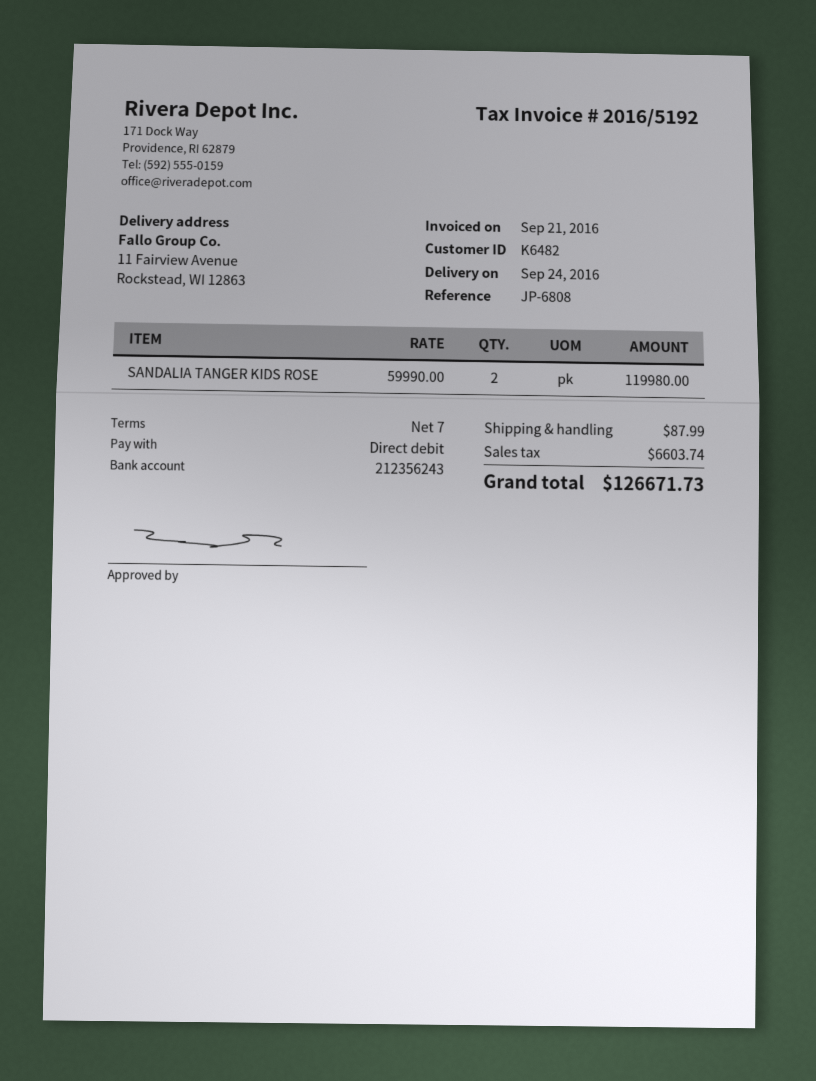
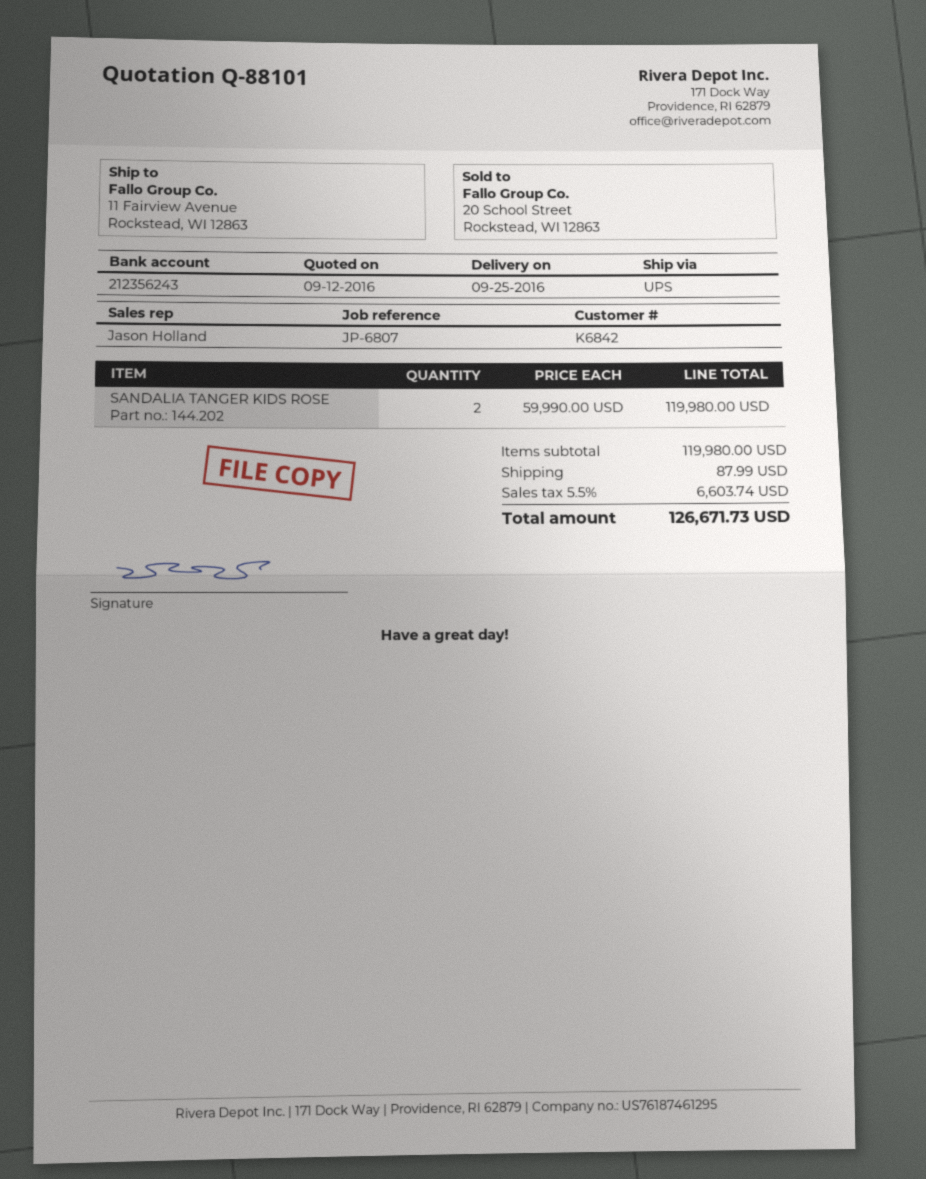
delivery date: 2016-09-24 -> 2016-09-25
customer number: K6482 -> K6842
reference: JP-6808 -> JP-6807

